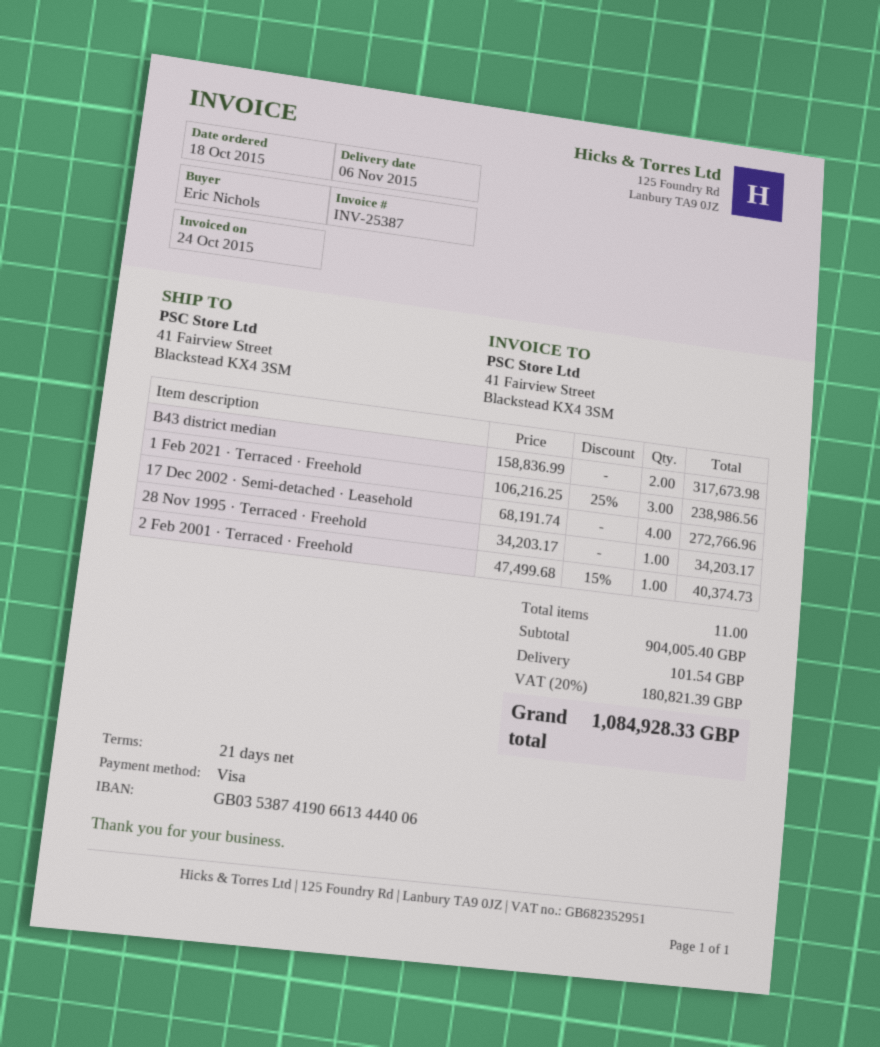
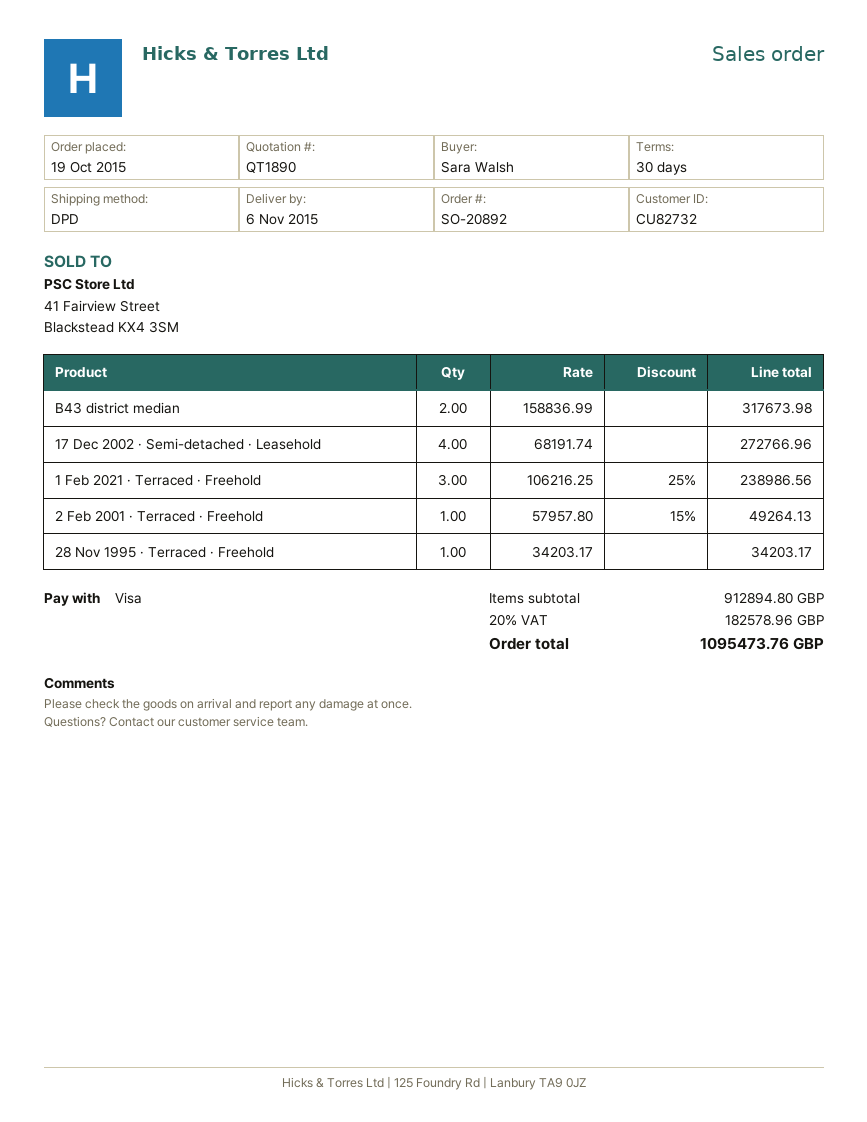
order date: 2015-10-18 -> 2015-10-19
payment terms: 21 days -> 30 days
ordered by: Eric Nichols -> Sara Walsh
2 Feb 2001 · Terraced · Freehold: 1 x 47499.68 - 15% = 40374.73 -> 1 x 57957.80 - 15% = 49264.13
subtotal: 904005.40 -> 912894.80
shipping: 101.54 -> none
tax: 20% = 180821.39 -> 20% = 182578.96
total: 1084928.33 -> 1095473.76

